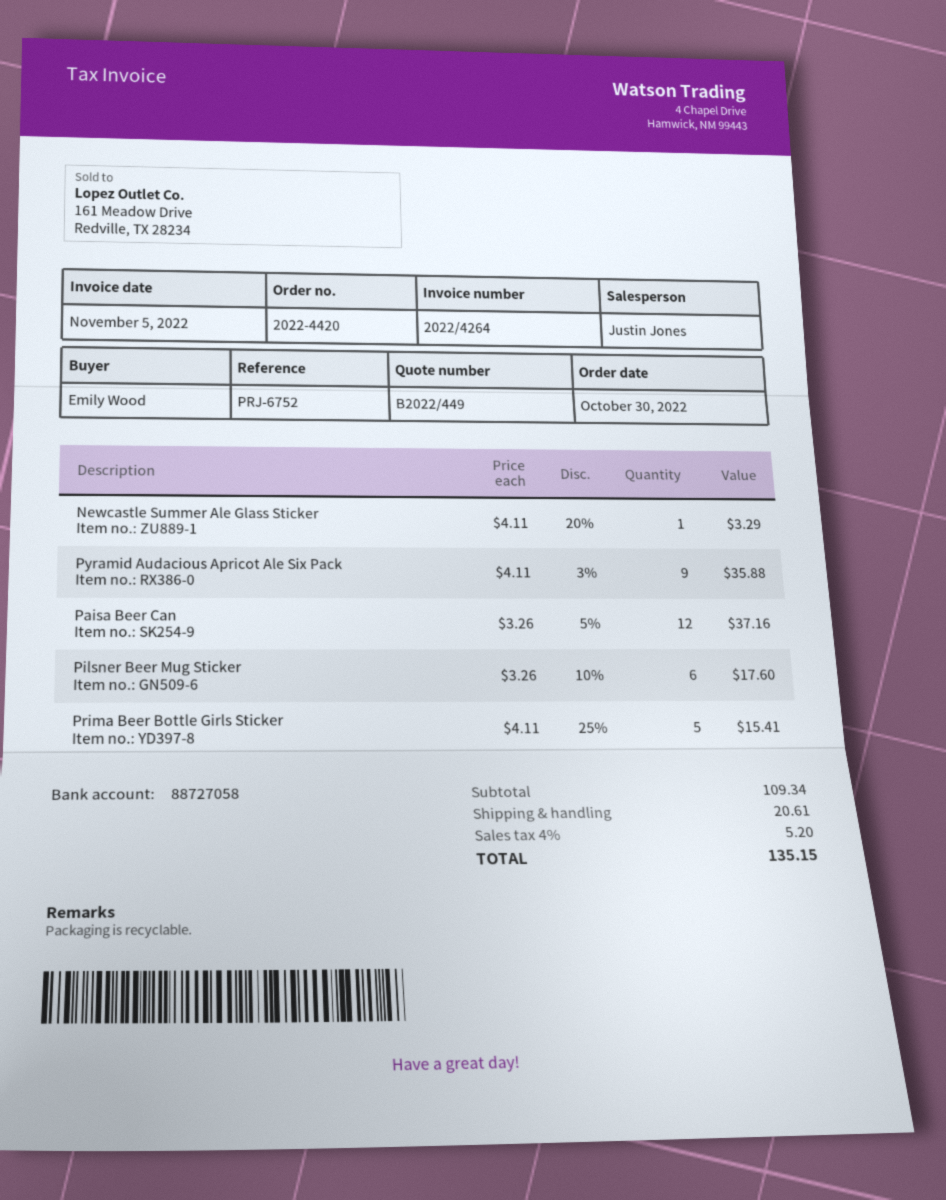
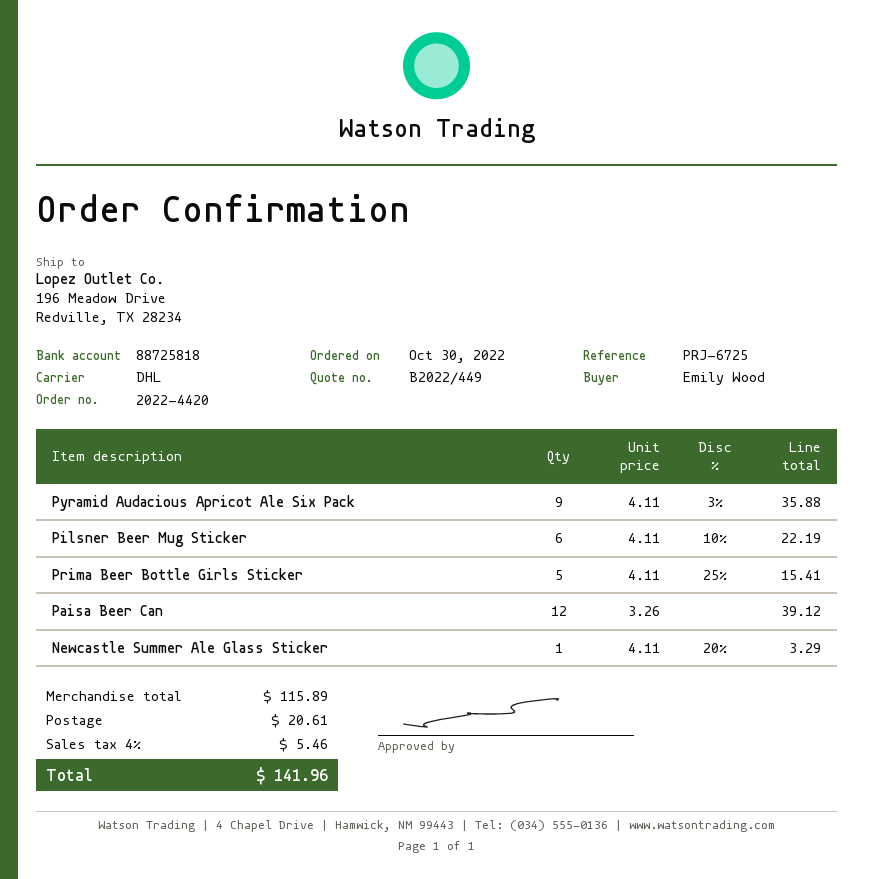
reference: PRJ-6752 -> PRJ-6725
bank account: 88727058 -> 88725818
Paisa Beer Can: 12 x 3.26 - 5% = 37.16 -> 12 x 3.26 = 39.12
Pilsner Beer Mug Sticker: 6 x 3.26 - 10% = 17.60 -> 6 x 4.11 - 10% = 22.19
subtotal: 109.34 -> 115.89
tax: 4% = 5.20 -> 4% = 5.46
total: 135.15 -> 141.96

